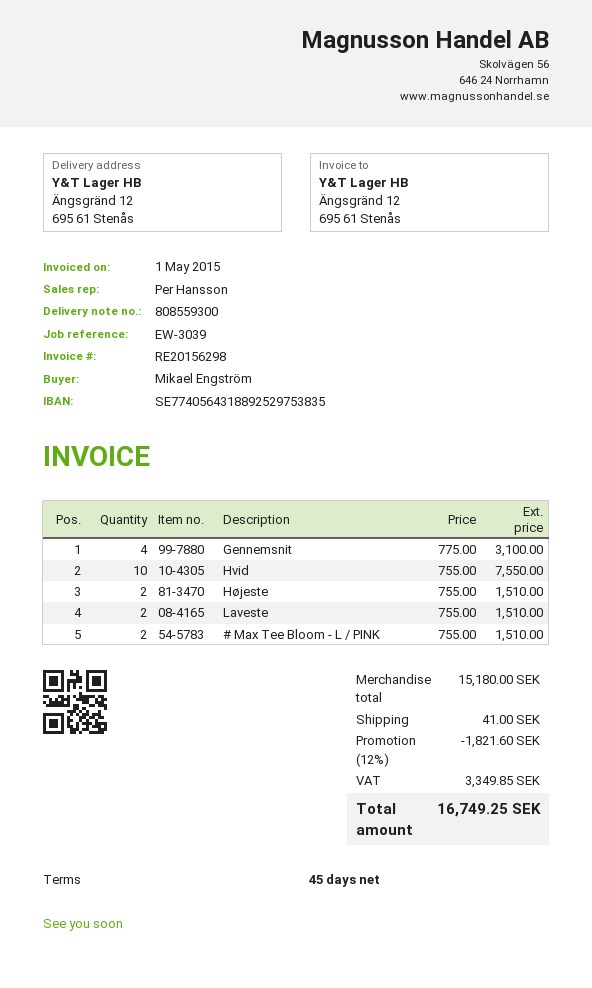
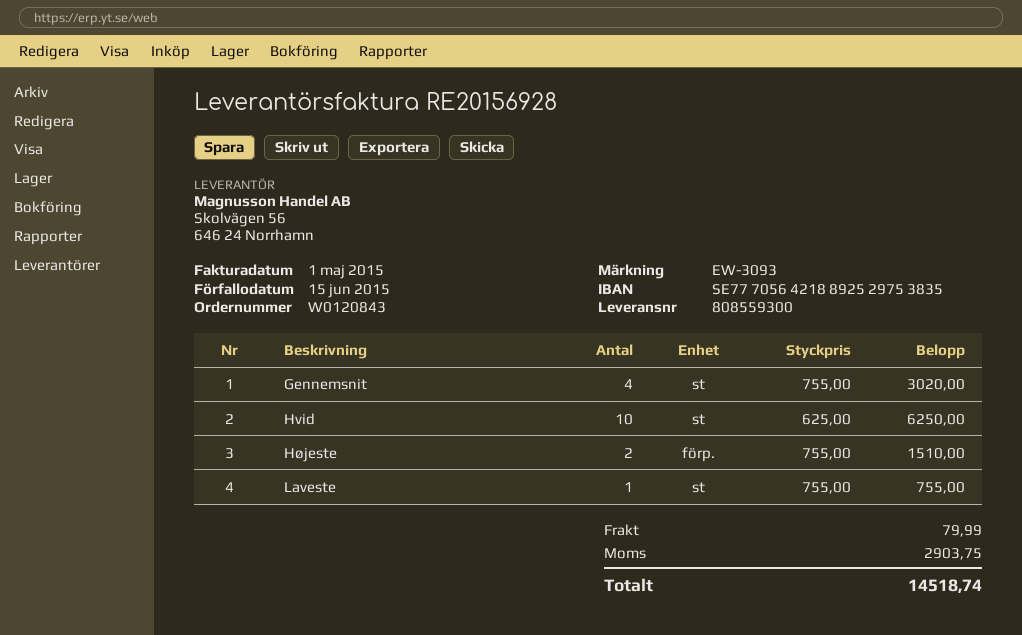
invoice number: RE20156298 -> RE20156928
reference: EW-3039 -> EW-3093
bank account: SE7740564318892529753835 -> SE7770564218892529753835
Gennemsnit: 4 x 775.00 = 3100.00 -> 4 x 755.00 = 3020.00
Hvid: 10 x 755.00 = 7550.00 -> 10 x 625.00 = 6250.00
Laveste: 2 x 755.00 = 1510.00 -> 1 x 755.00 = 755.00
# Max Tee Bloom - L / PINK: 2 x 755.00 = 1510.00 -> none
discount: 12% = 1821.60 -> none
shipping: 41.00 -> 79.99
tax: 3349.85 -> 2903.75
total: 16749.25 -> 14518.74

